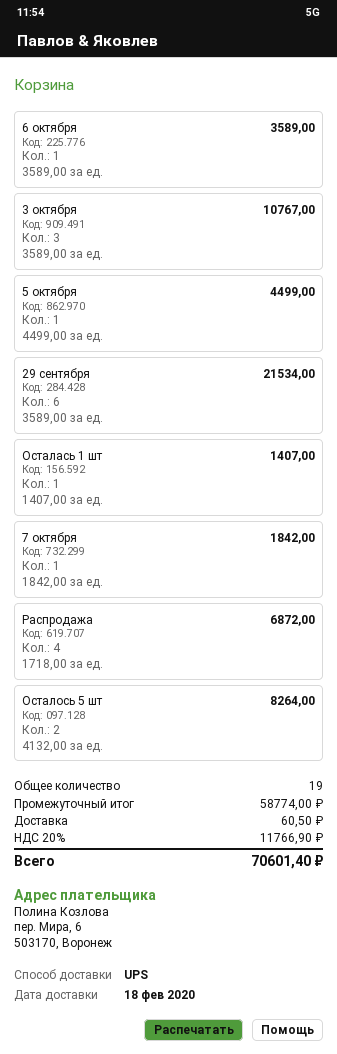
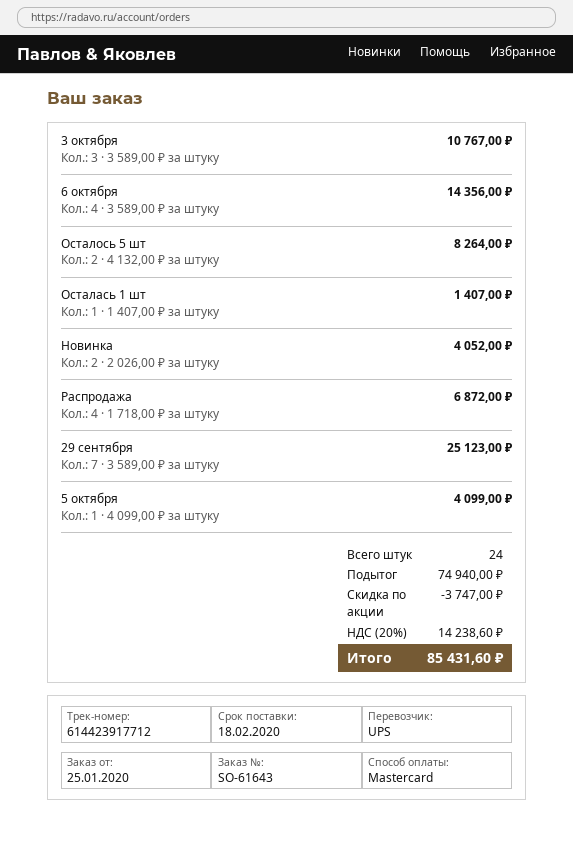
6 октября: 1 x 3589.00 = 3589.00 -> 4 x 3589.00 = 14356.00
5 октября: 1 x 4499.00 = 4499.00 -> 1 x 4099.00 = 4099.00
29 сентября: 6 x 3589.00 = 21534.00 -> 7 x 3589.00 = 25123.00
7 октября: 1 x 1842.00 = 1842.00 -> none
Новинка: none -> 2 x 2026.00 = 4052.00
total quantity: 19 -> 24
subtotal: 58774.00 -> 74940.00
discount: none -> 3747.00
shipping: 60.50 -> none
tax: 20% = 11766.90 -> 20% = 14238.60
total: 70601.40 -> 85431.60

